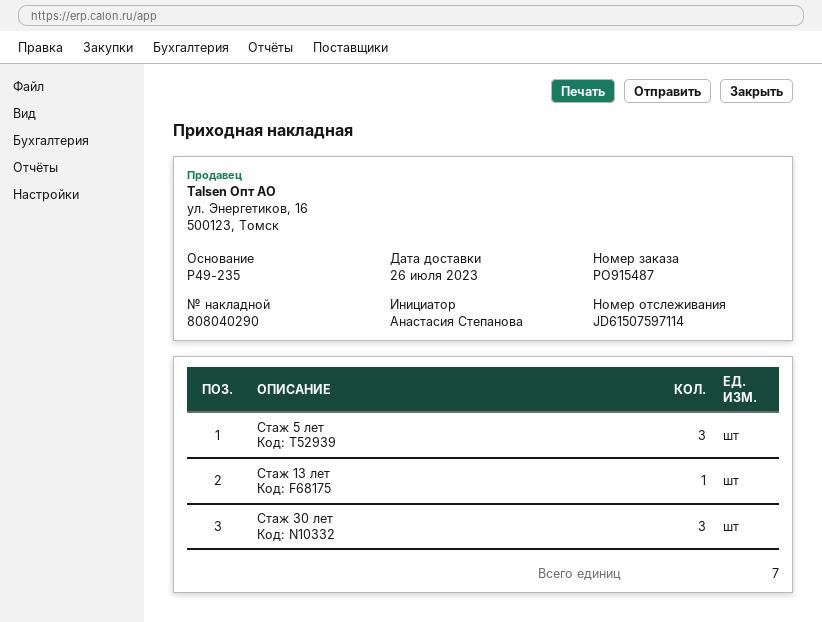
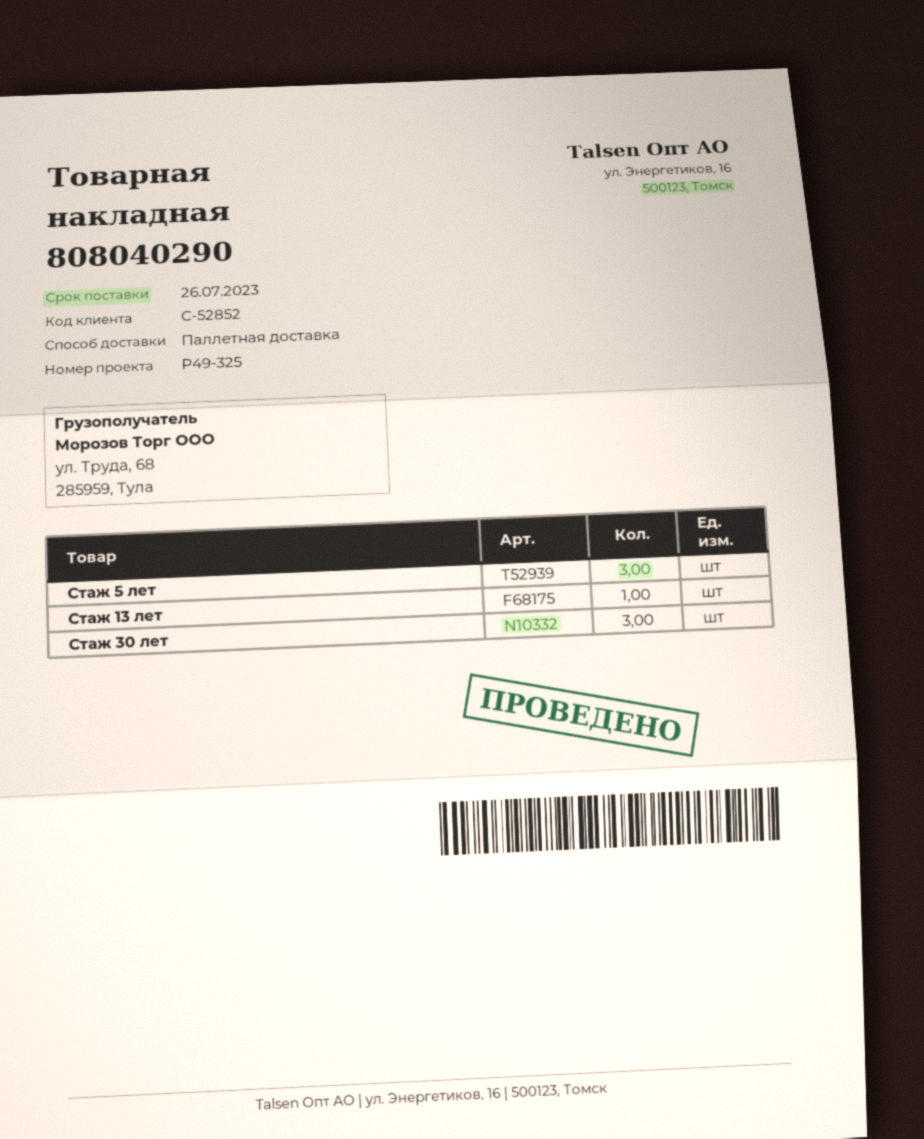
reference: P49-235 -> P49-325

